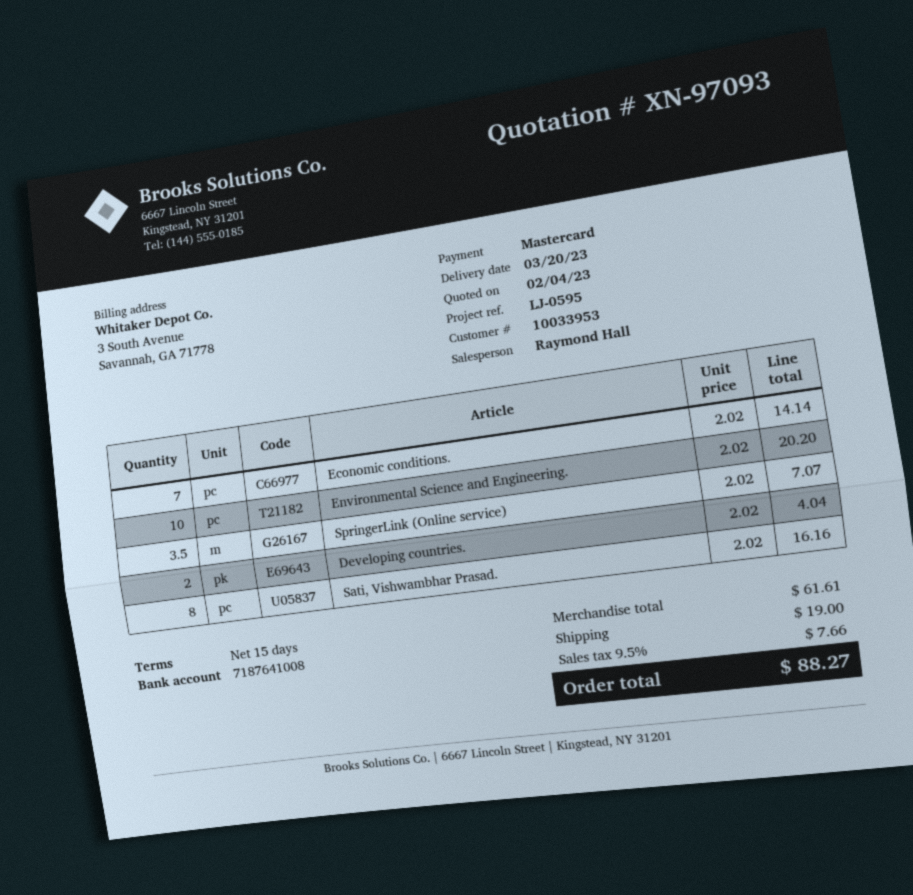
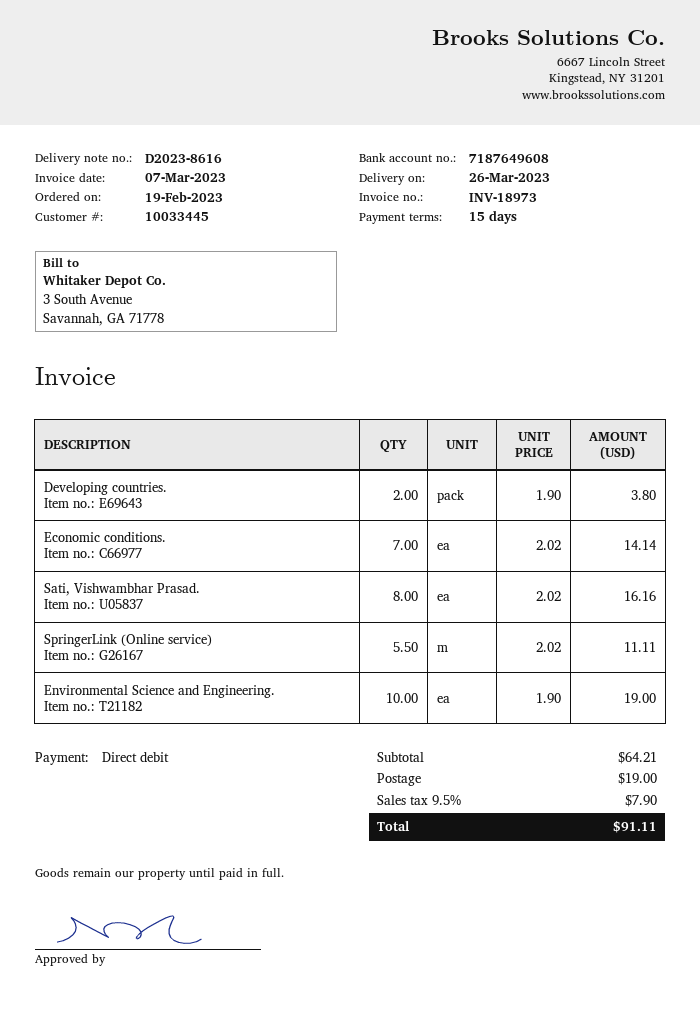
delivery date: 2023-03-20 -> 2023-03-26
customer number: 10033953 -> 10033445
payment method: Mastercard -> direct debit
bank account: 7187641008 -> 7187649608
Environmental Science and Engineering.: 10 x 2.02 = 20.20 -> 10 x 1.90 = 19.00
SpringerLink (Online service): 3.5 x 2.02 = 7.07 -> 5.5 x 2.02 = 11.11
Developing countries.: 2 x 2.02 = 4.04 -> 2 x 1.90 = 3.80
subtotal: 61.61 -> 64.21
tax: 9.5% = 7.66 -> 9.5% = 7.90
total: 88.27 -> 91.11

